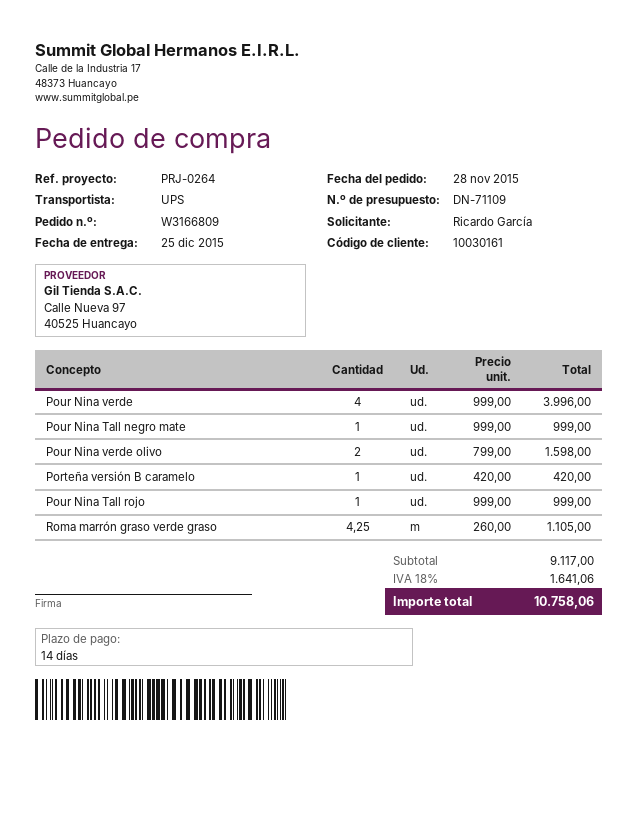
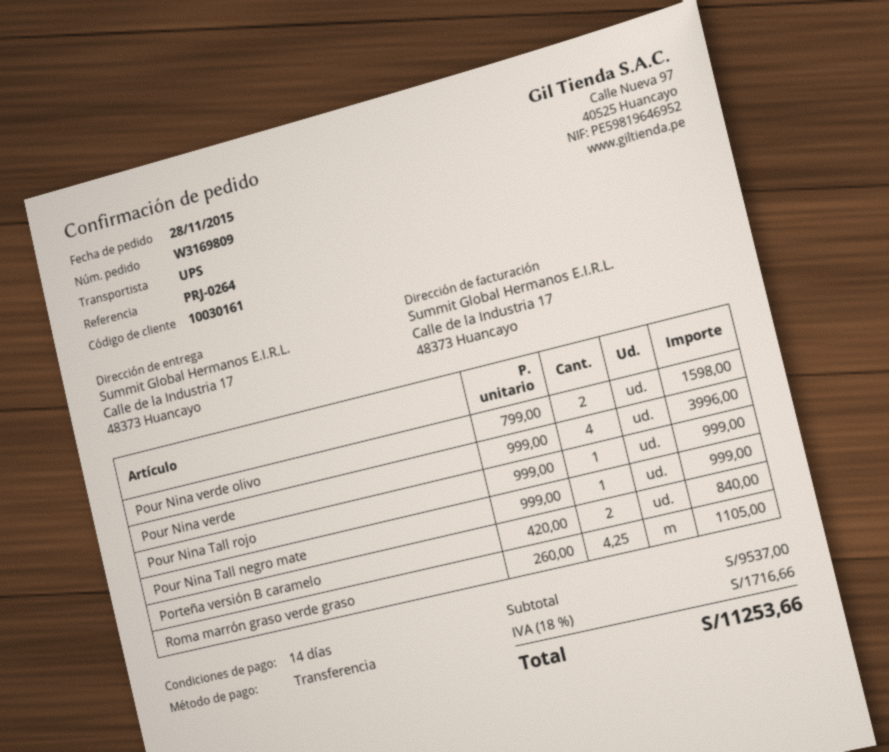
order number: W3166809 -> W3169809
Porteña versión B caramelo: 1 x 420.00 = 420.00 -> 2 x 420.00 = 840.00
subtotal: 9117.00 -> 9537.00
tax: 18% = 1641.06 -> 18% = 1716.66
total: 10758.06 -> 11253.66

